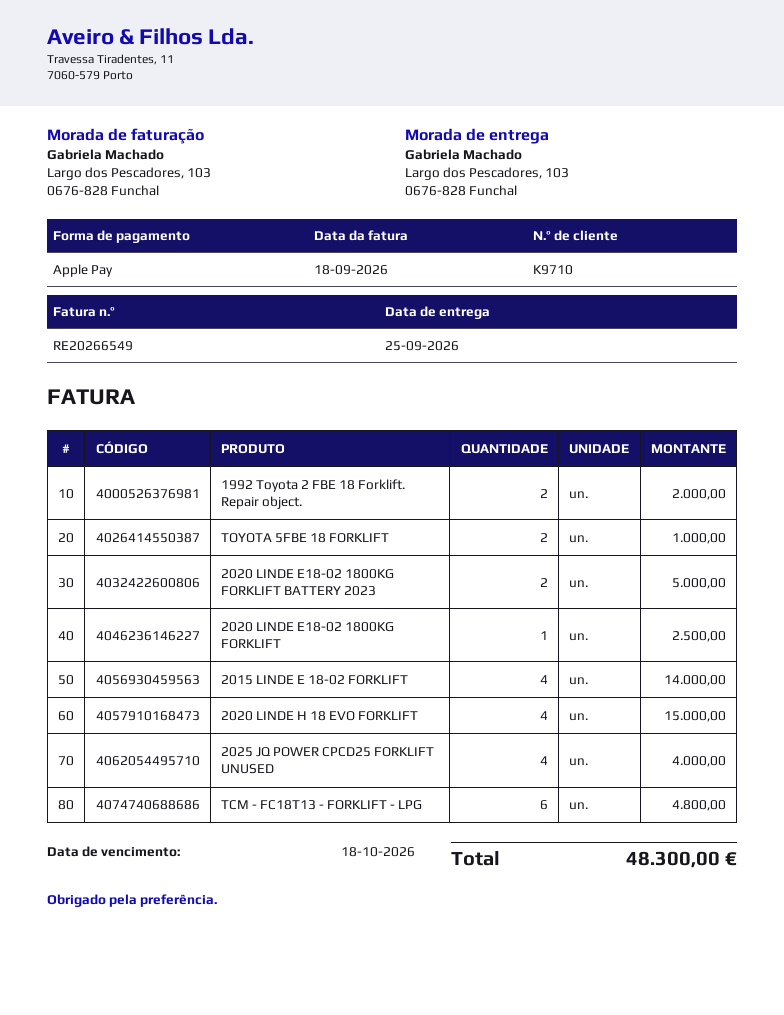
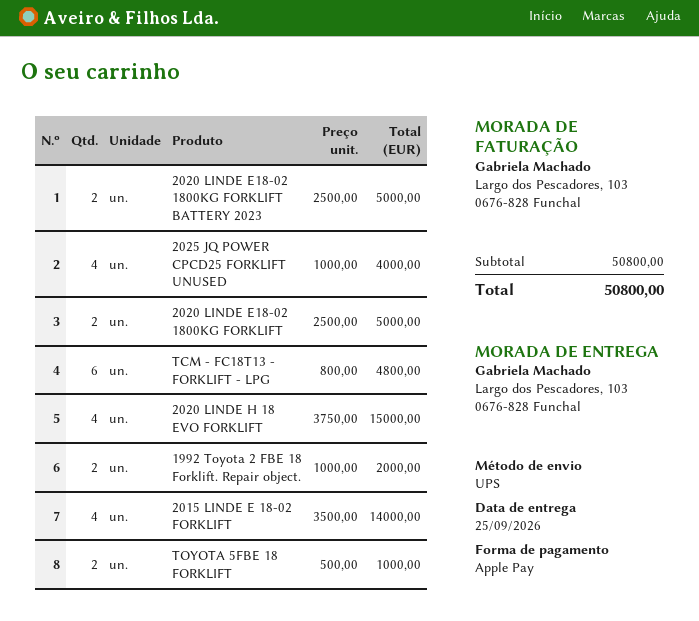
2020 LINDE E18-02 1800KG FORKLIFT: 1 for 2500.00 -> 2 for 5000.00
total: 48300.00 -> 50800.00

